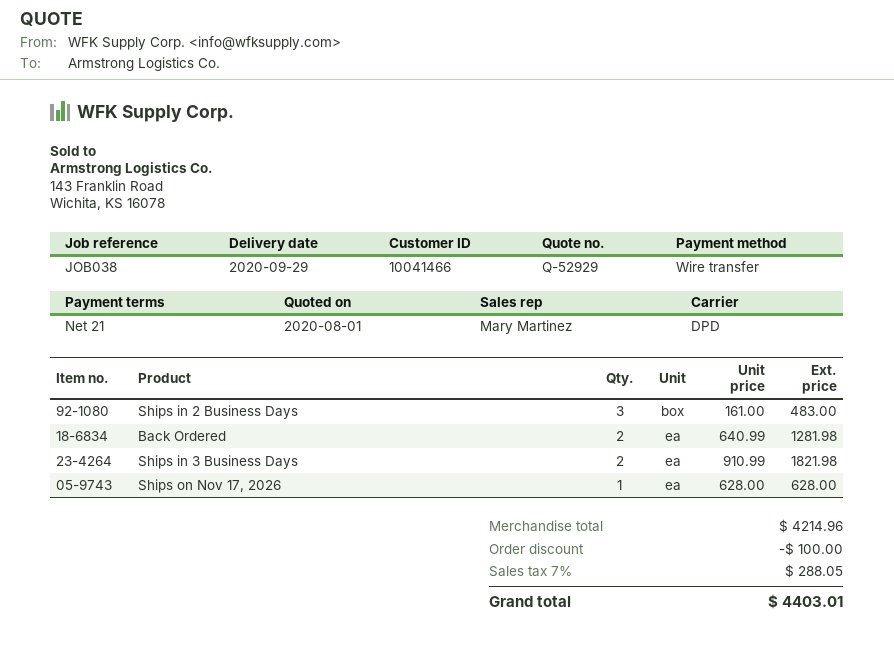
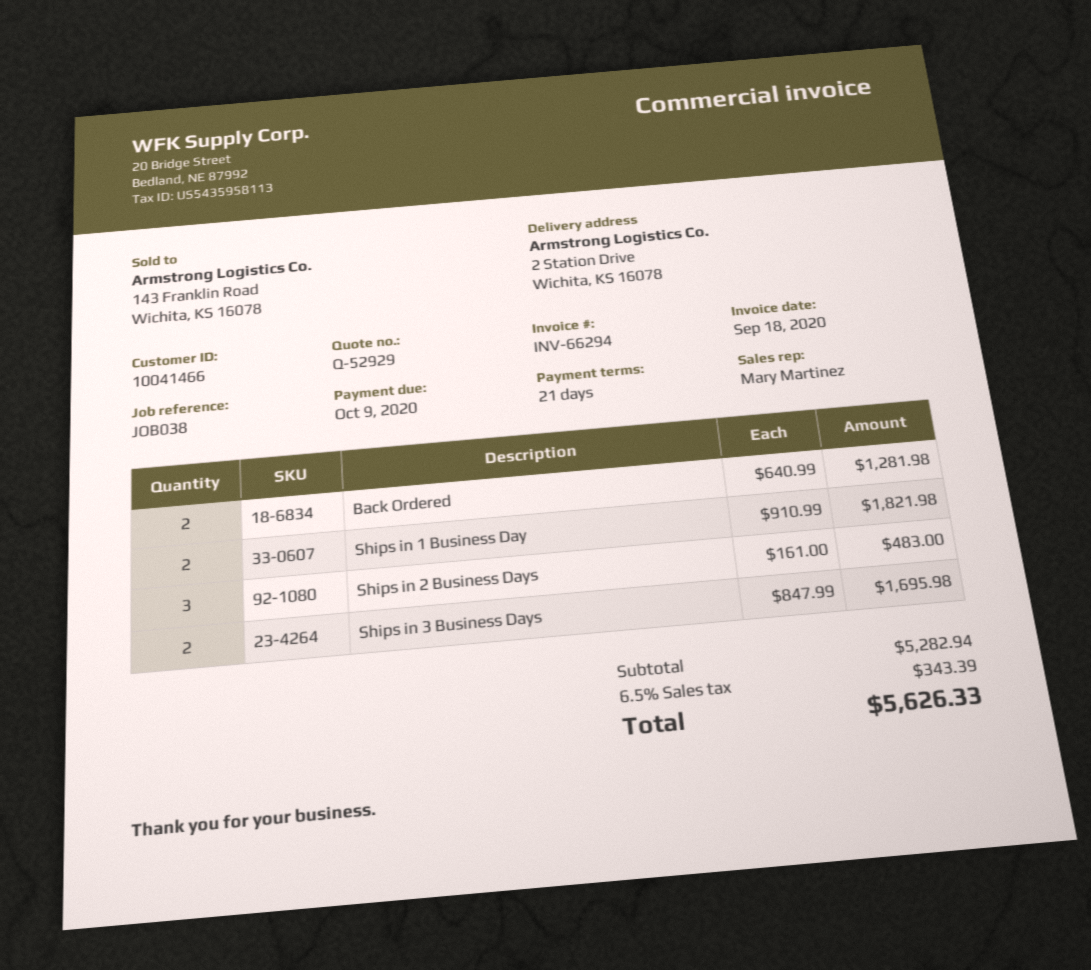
Ships in 3 Business Days: 2 x 910.99 = 1821.98 -> 2 x 847.99 = 1695.98
Ships on Nov 17, 2026: 1 x 628.00 = 628.00 -> none
Ships in 1 Business Day: none -> 2 x 910.99 = 1821.98
subtotal: 4214.96 -> 5282.94
discount: 100.00 -> none
tax: 7% = 288.05 -> 6.5% = 343.39
total: 4403.01 -> 5626.33

